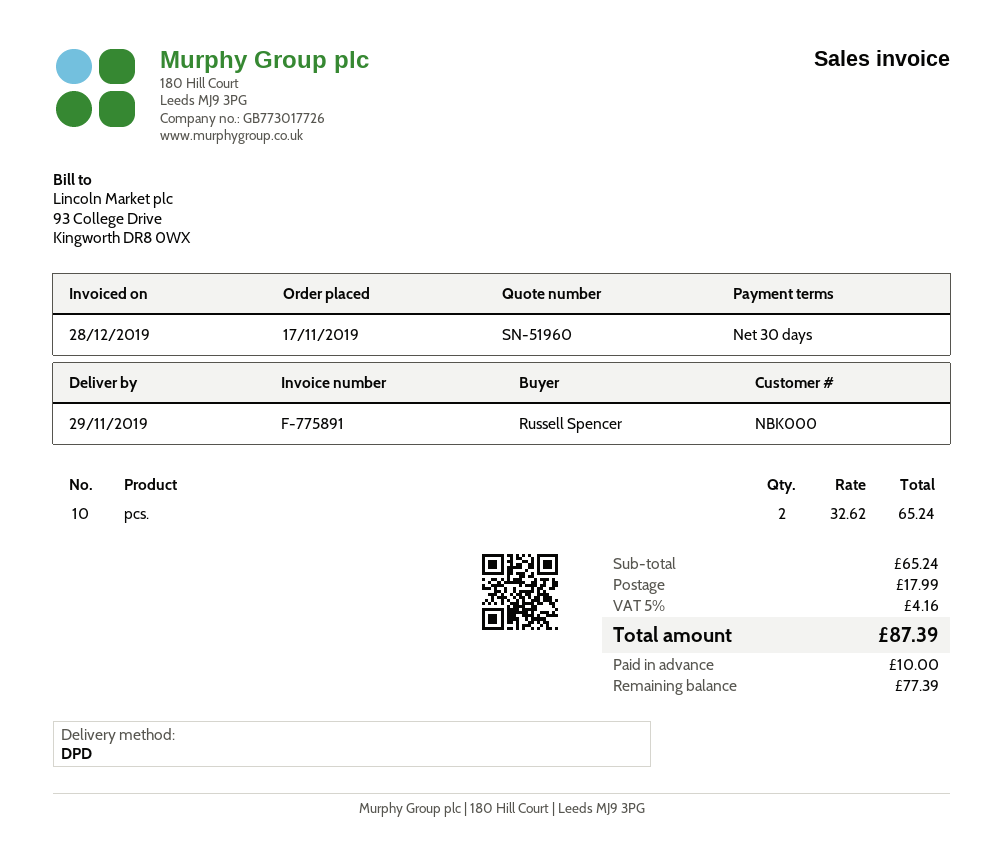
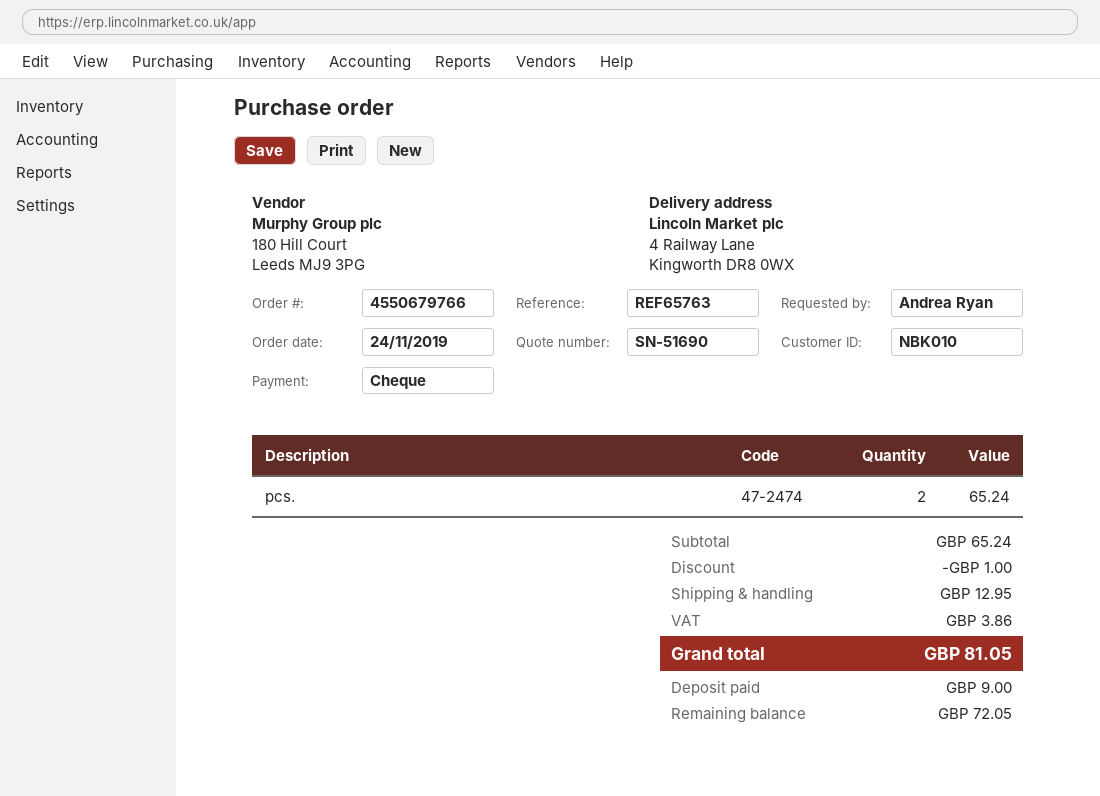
quote number: SN-51960 -> SN-51690
order date: 2019-11-17 -> 2019-11-24
customer number: NBK000 -> NBK010
ordered by: Russell Spencer -> Andrea Ryan
discount: none -> 1.00
shipping: 17.99 -> 12.95
tax: 4.16 -> 3.86
total: 87.39 -> 81.05
deposit: 10.00 -> 9.00
balance: 77.39 -> 72.05

